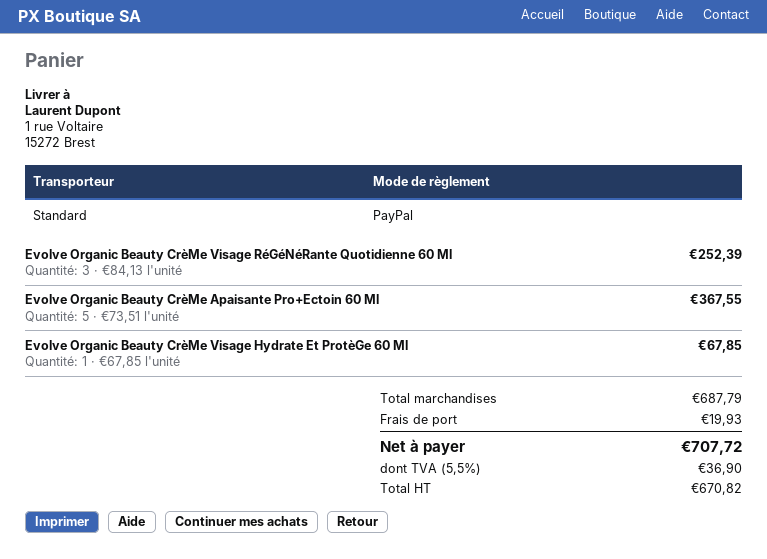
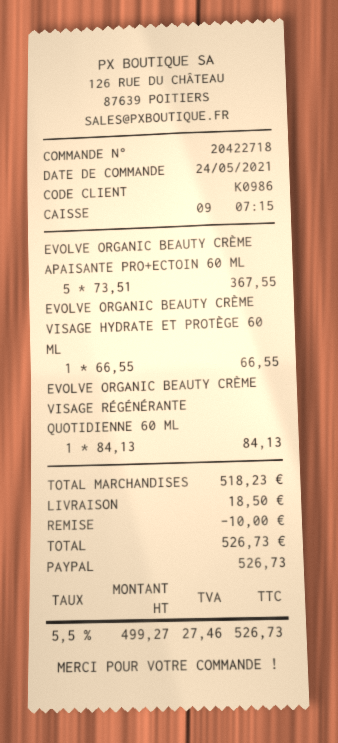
Evolve Organic Beauty CrèMe Visage RéGéNéRante Quotidienne 60 Ml: 3 x 84.13 = 252.39 -> 1 x 84.13 = 84.13
Evolve Organic Beauty CrèMe Visage Hydrate Et ProtèGe 60 Ml: 1 x 67.85 = 67.85 -> 1 x 66.55 = 66.55
subtotal: 687.79 -> 518.23
discount: none -> 10.00
shipping: 19.93 -> 18.50
net: 670.82 -> 499.27
tax: 5.5% = 36.90 -> 5.5% = 27.46
total: 707.72 -> 526.73

